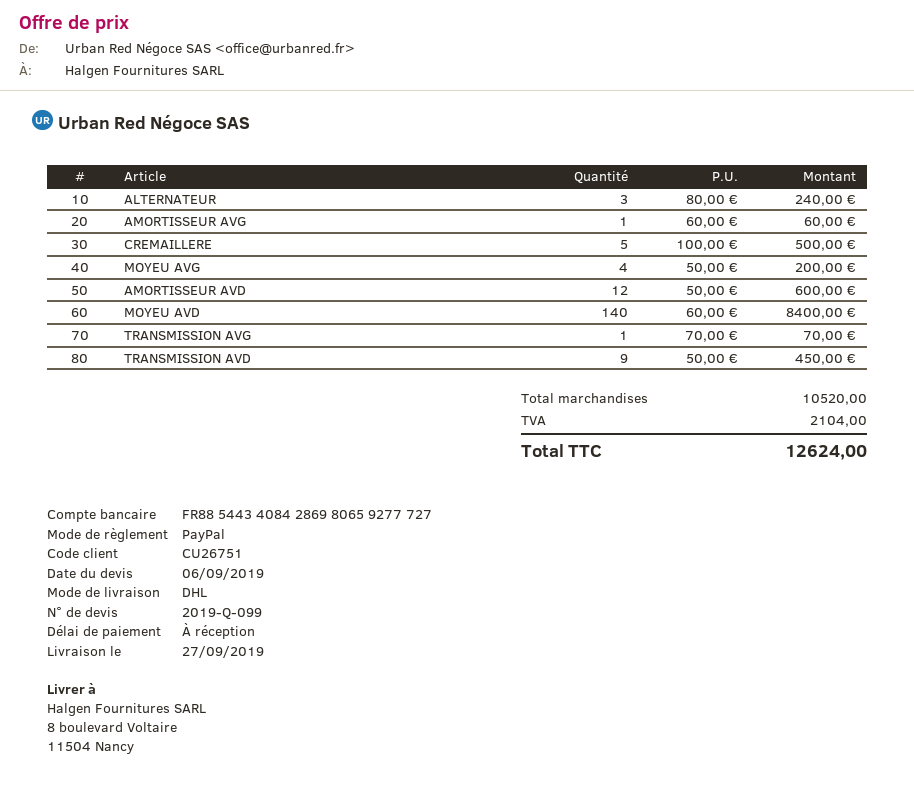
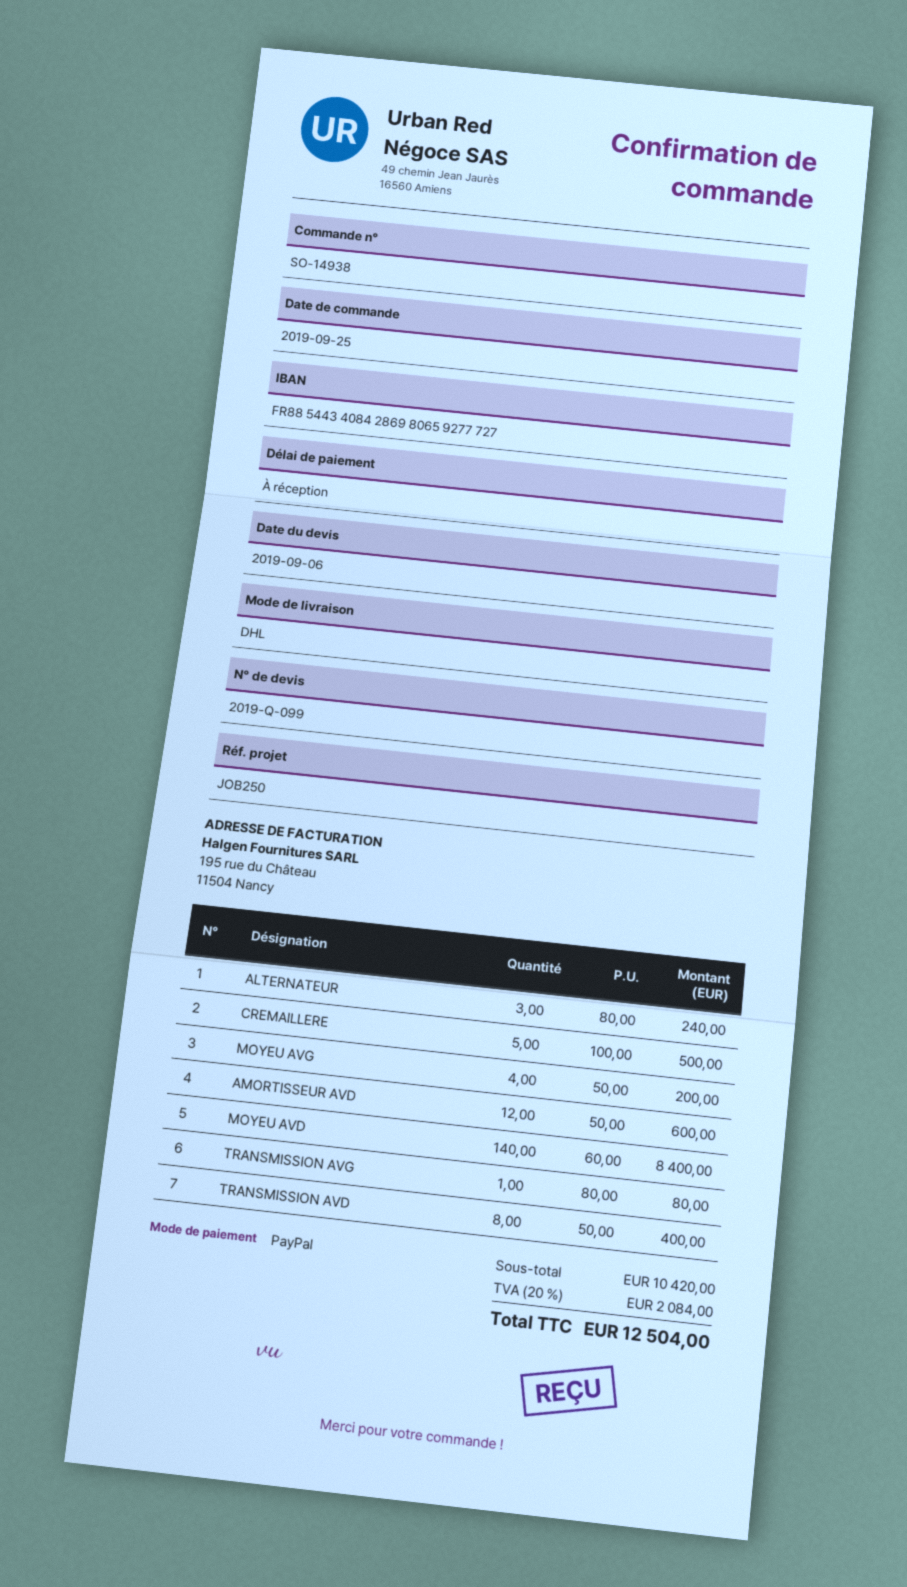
AMORTISSEUR AVG: 1 x 60.00 = 60.00 -> none
TRANSMISSION AVG: 1 x 70.00 = 70.00 -> 1 x 80.00 = 80.00
TRANSMISSION AVD: 9 x 50.00 = 450.00 -> 8 x 50.00 = 400.00
subtotal: 10520.00 -> 10420.00
tax: 2104.00 -> 2084.00
total: 12624.00 -> 12504.00

